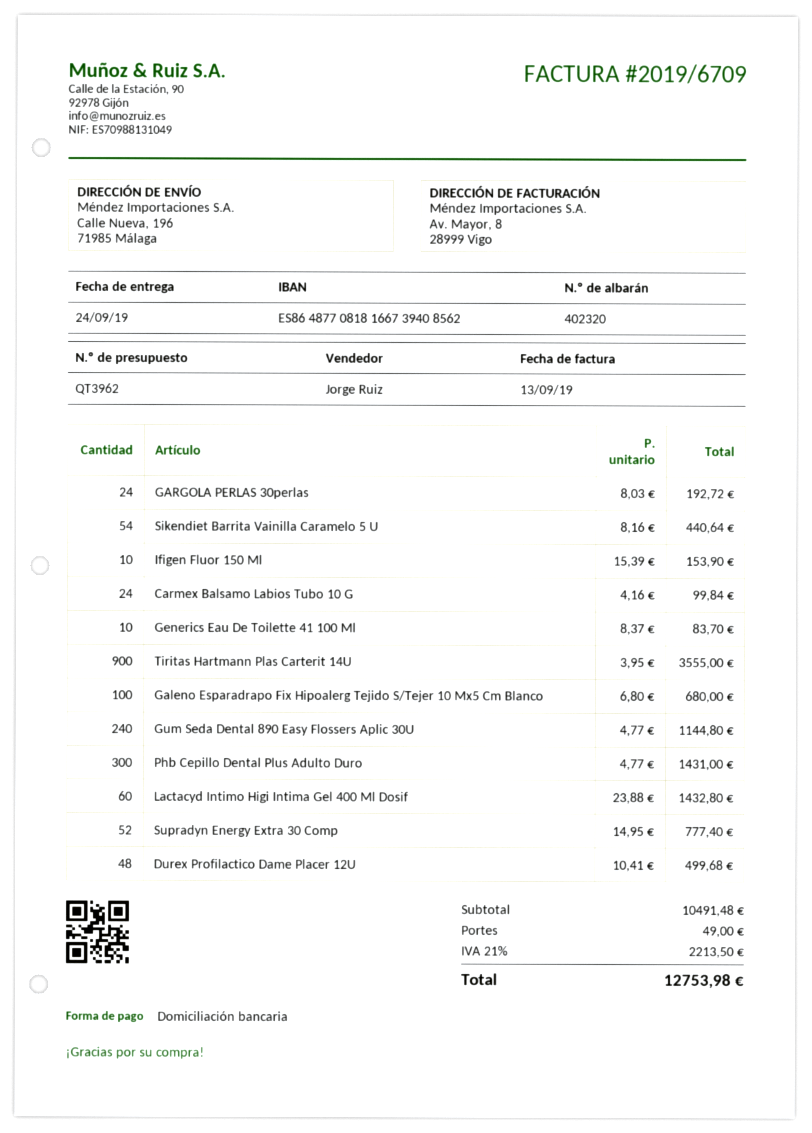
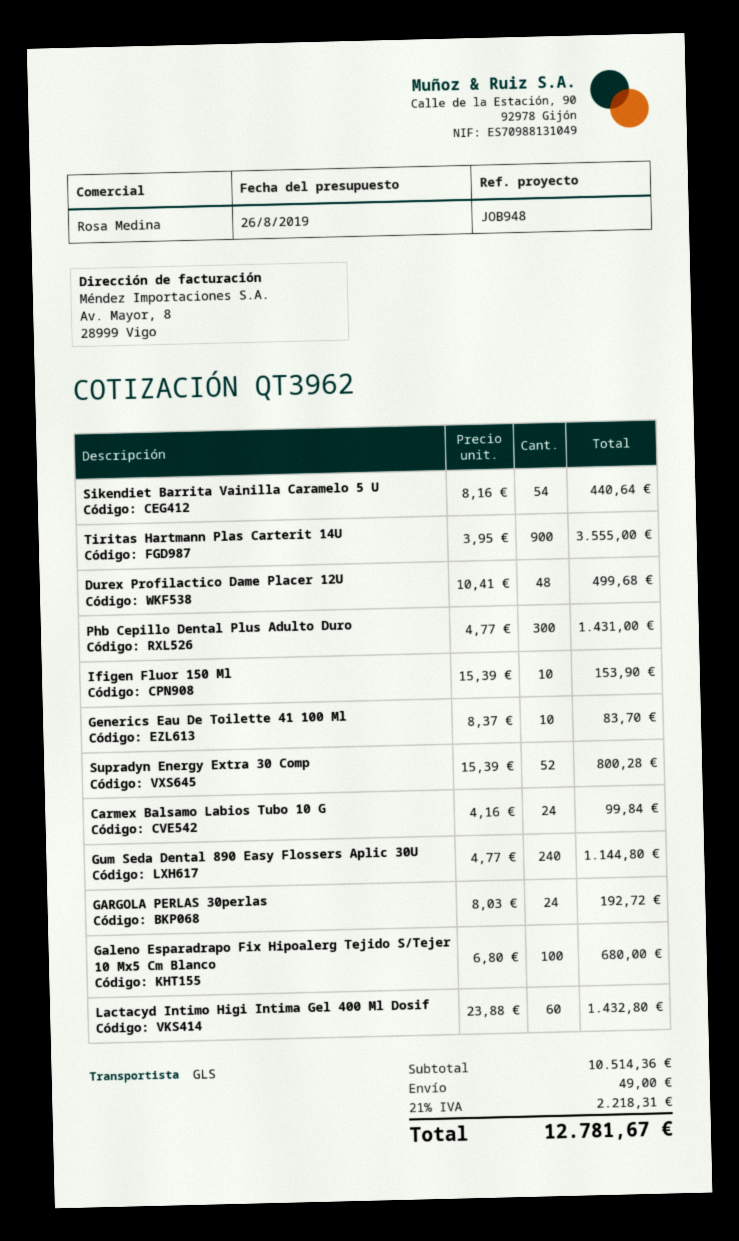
sales rep: Jorge Ruiz -> Rosa Medina
Supradyn Energy Extra 30 Comp: 52 x 14.95 = 777.40 -> 52 x 15.39 = 800.28
subtotal: 10491.48 -> 10514.36
tax: 21% = 2213.50 -> 21% = 2218.31
total: 12753.98 -> 12781.67

